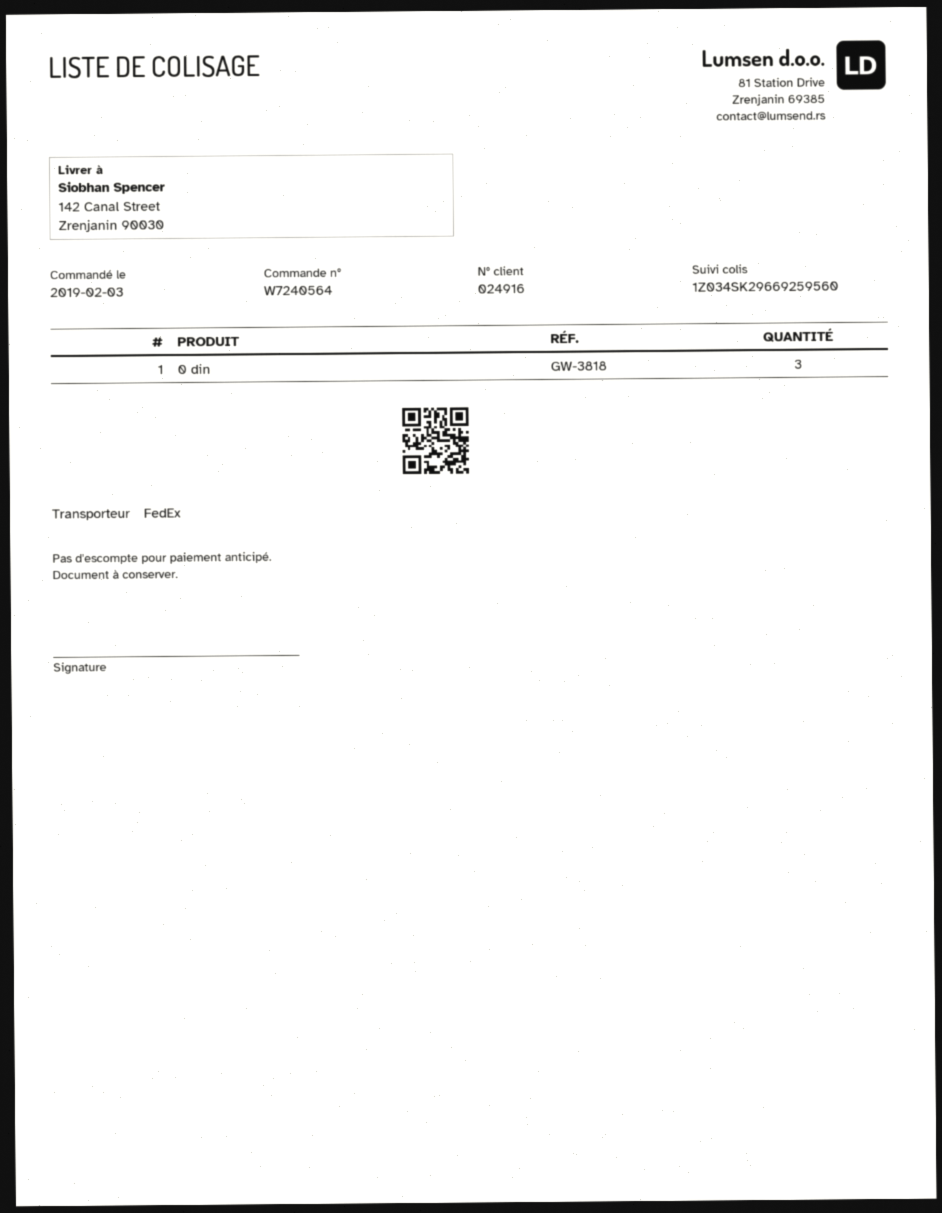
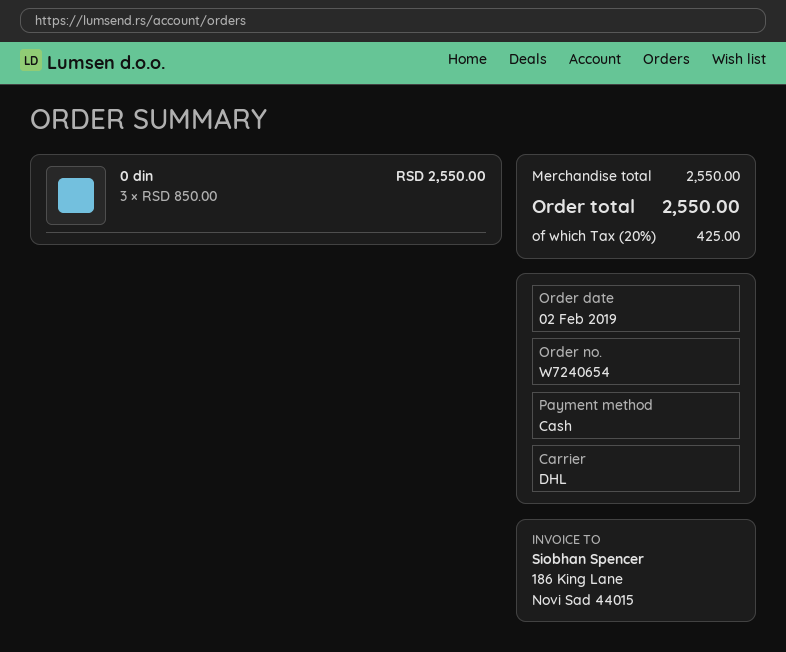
order number: W7240564 -> W7240654
order date: 2019-02-03 -> 2019-02-02
shipping method: FedEx -> DHL

